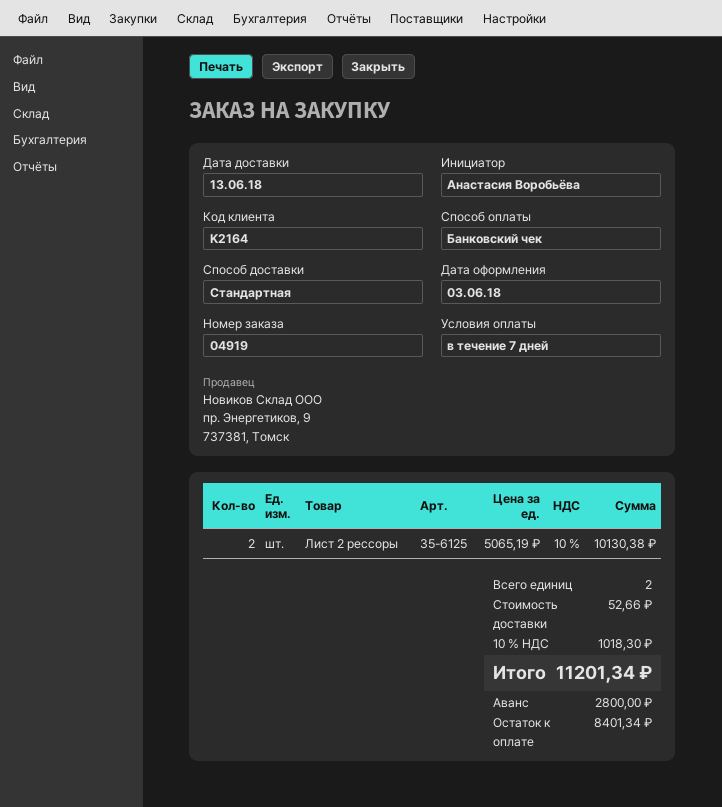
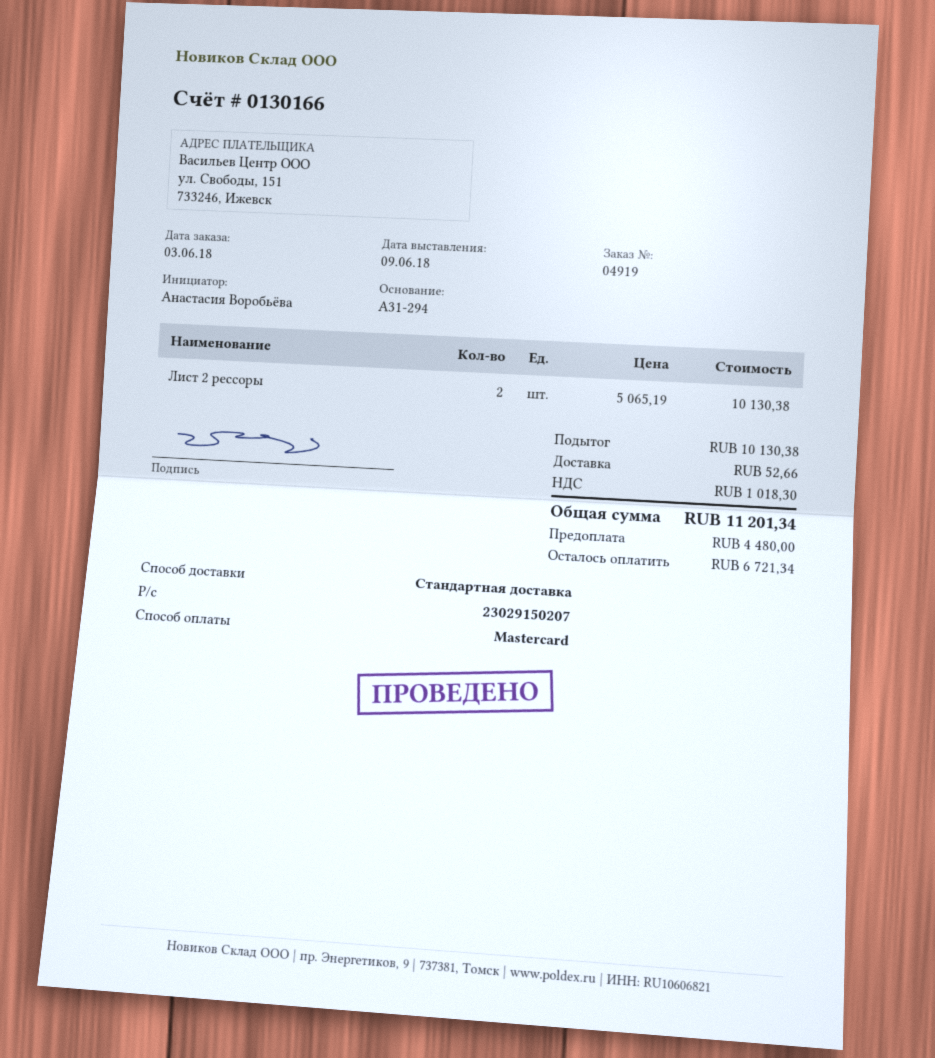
payment method: cheque -> Mastercard
deposit: 2800.00 -> 4480.00
balance: 8401.34 -> 6721.34

